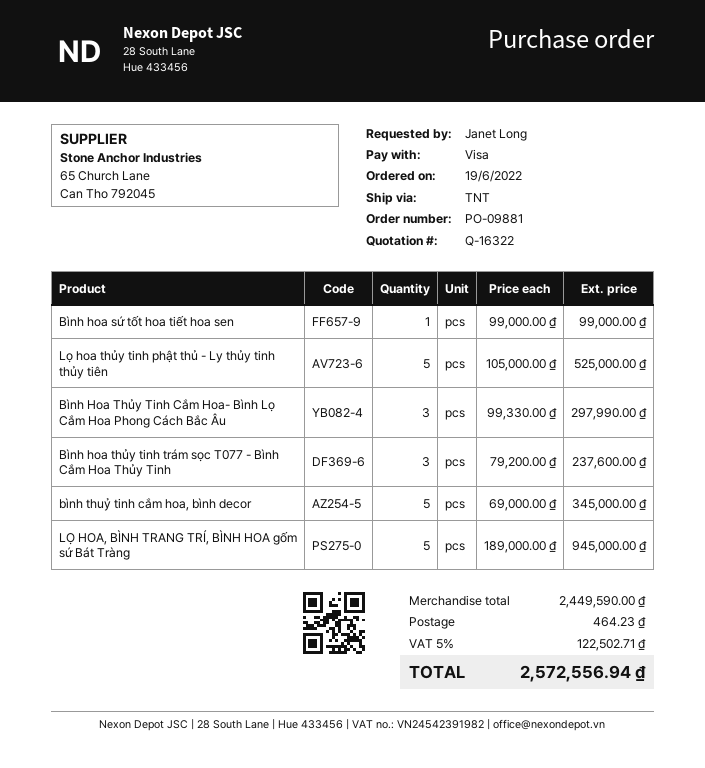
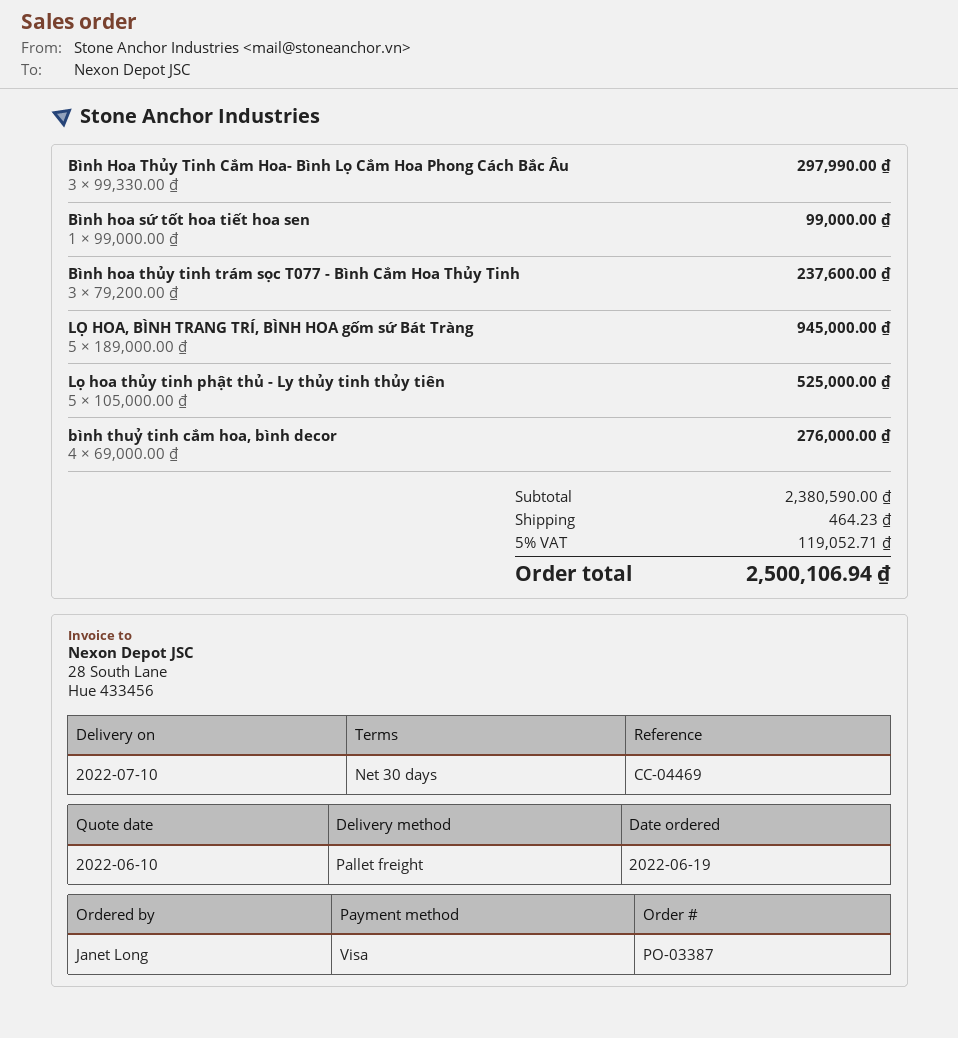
order number: PO-09881 -> PO-03387
shipping method: TNT -> pallet freight
bình thuỷ tinh cắm hoa, bình decor: 5 x 69000.00 = 345000.00 -> 4 x 69000.00 = 276000.00
subtotal: 2449590.00 -> 2380590.00
tax: 5% = 122502.71 -> 5% = 119052.71
total: 2572556.94 -> 2500106.94

